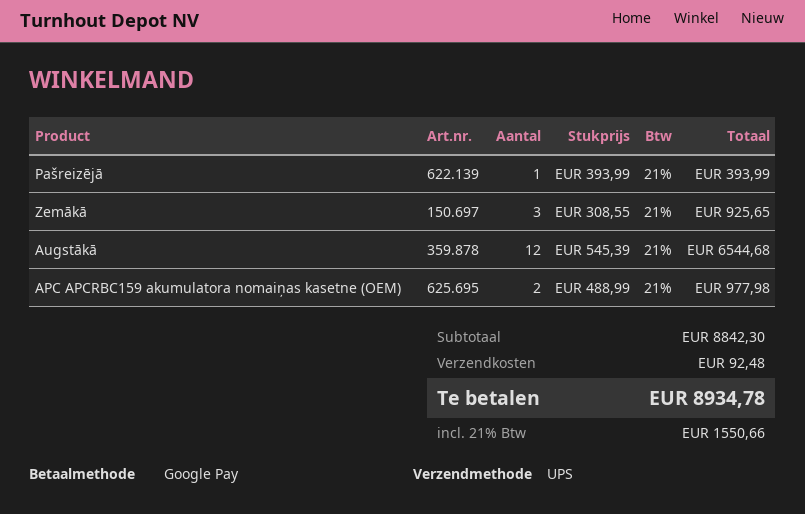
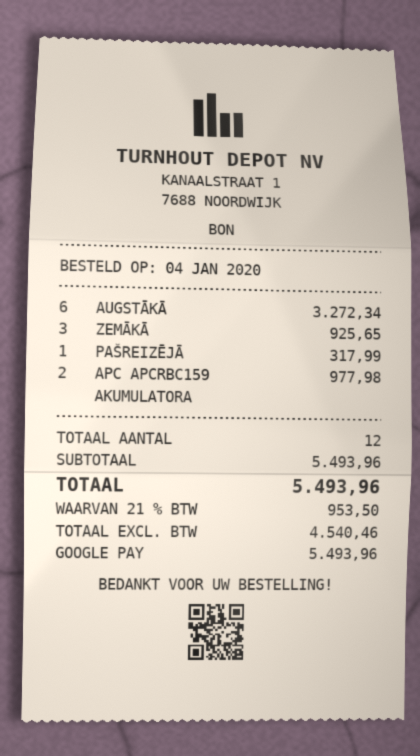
Pašreizējā: 1 for 393.99 -> 1 for 317.99
Augstākā: 12 for 6544.68 -> 6 for 3272.34
subtotal: 8842.30 -> 5493.96
shipping: 92.48 -> none
tax: 21% = 1550.66 -> 21% = 953.50
total: 8934.78 -> 5493.96

